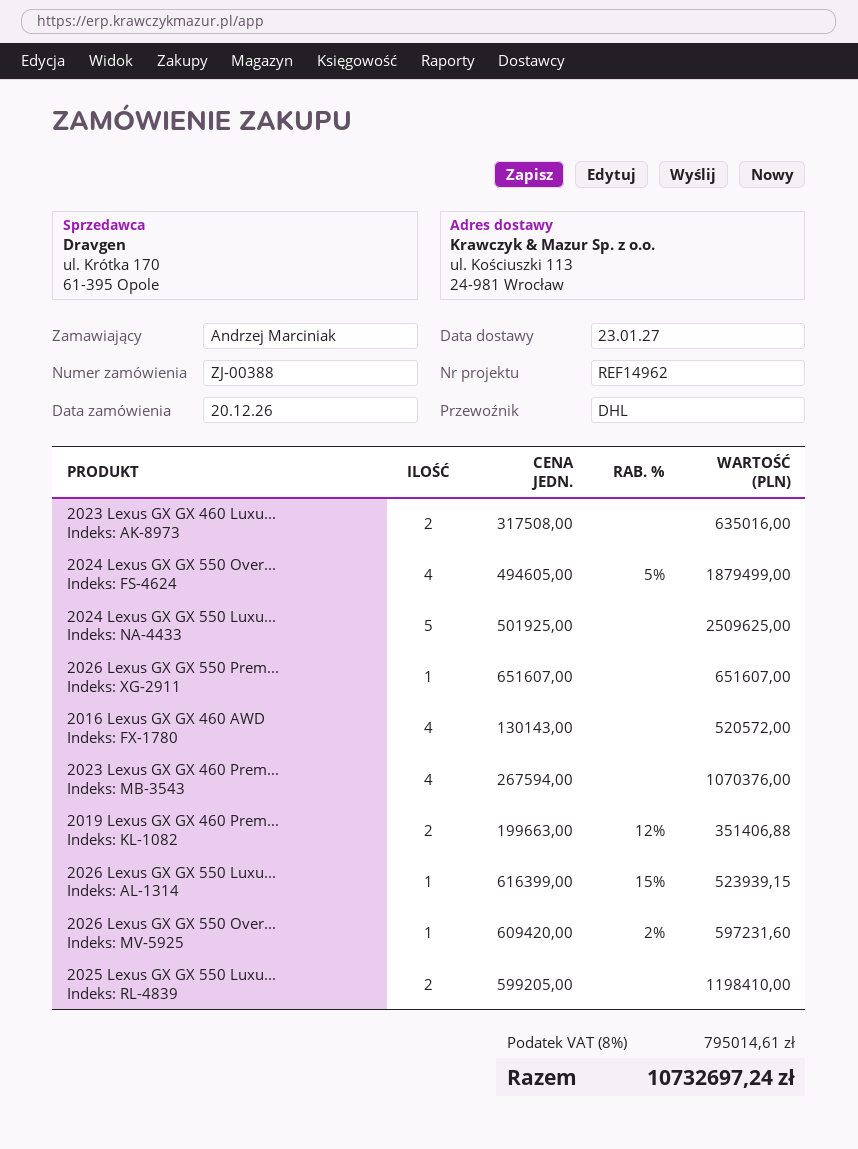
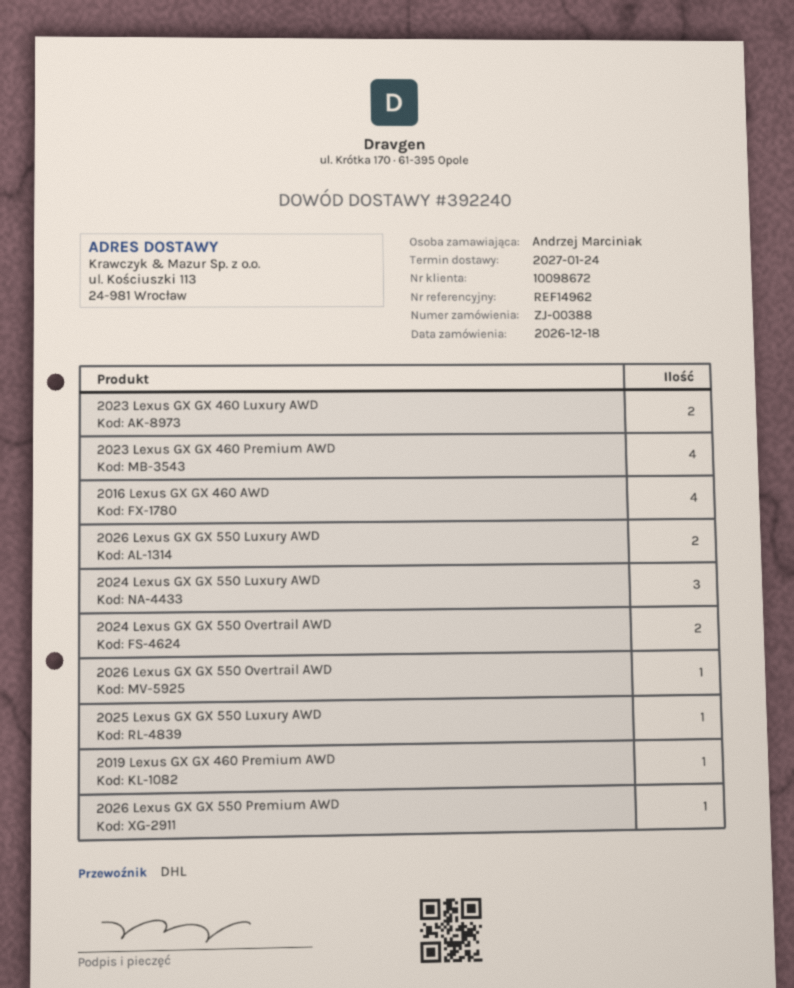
order date: 2026-12-20 -> 2026-12-18
delivery date: 2027-01-23 -> 2027-01-24
2024 Lexus GX GX 550 Over...: 4 -> 2
2024 Lexus GX GX 550 Luxu...: 5 -> 3
2019 Lexus GX GX 460 Prem...: 2 -> 1
2026 Lexus GX GX 550 Luxu...: 1 -> 2
2025 Lexus GX GX 550 Luxu...: 2 -> 1

